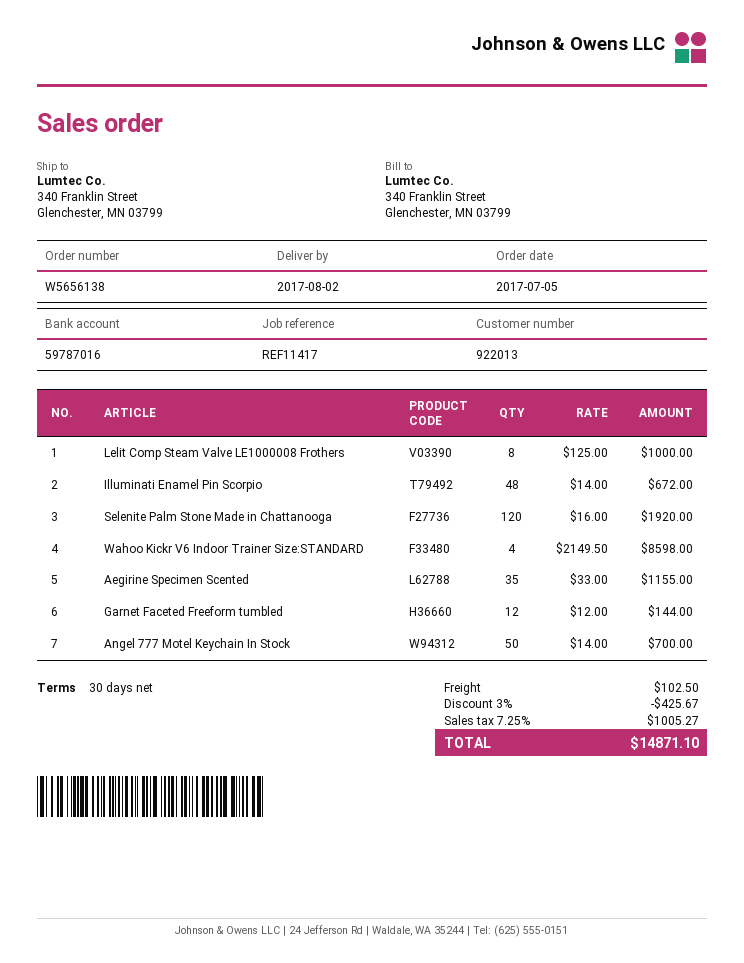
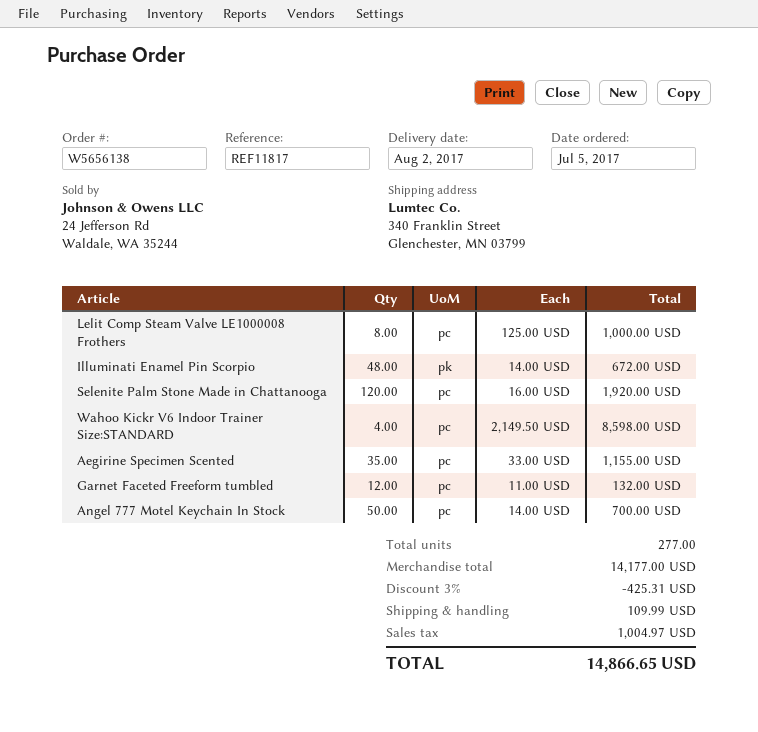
reference: REF11417 -> REF11817
Garnet Faceted Freeform tumbled: 12 x 12.00 = 144.00 -> 12 x 11.00 = 132.00
discount: 3% = 425.67 -> 3% = 425.31
shipping: 102.50 -> 109.99
tax: 1005.27 -> 1004.97
total: 14871.10 -> 14866.65

